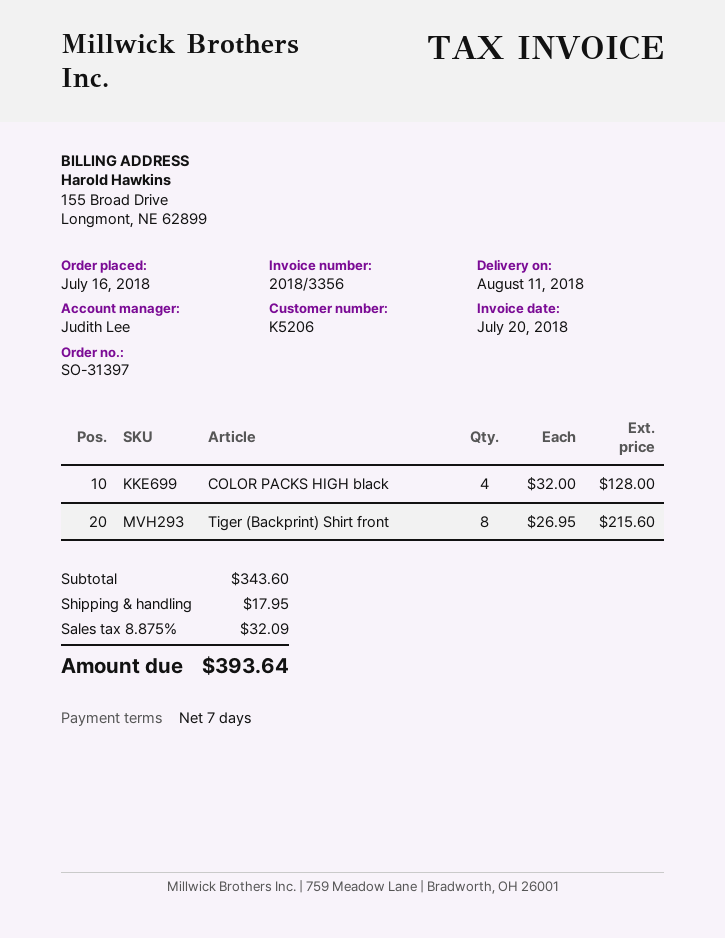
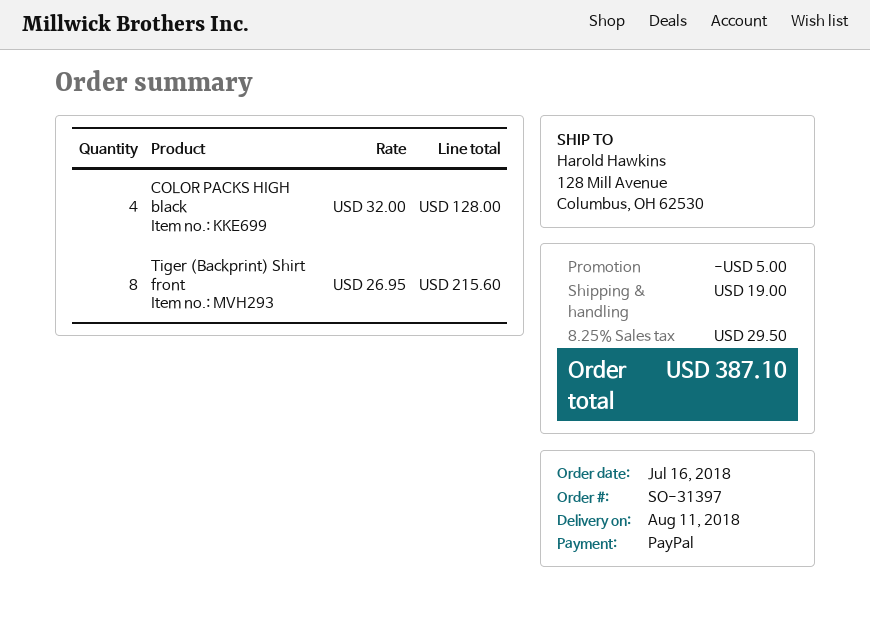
discount: none -> 5.00
shipping: 17.95 -> 19.00
tax: 8.875% = 32.09 -> 8.25% = 29.50
total: 393.64 -> 387.10

